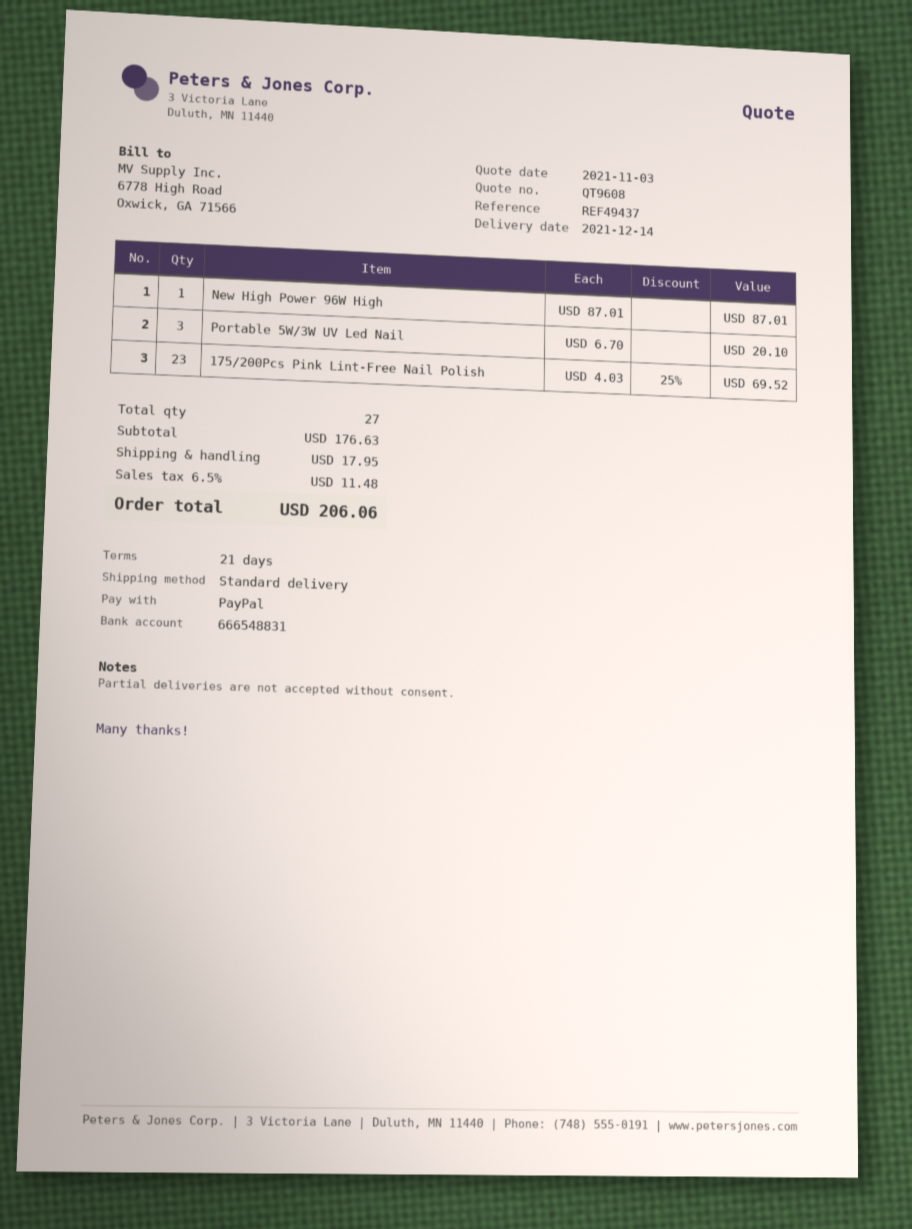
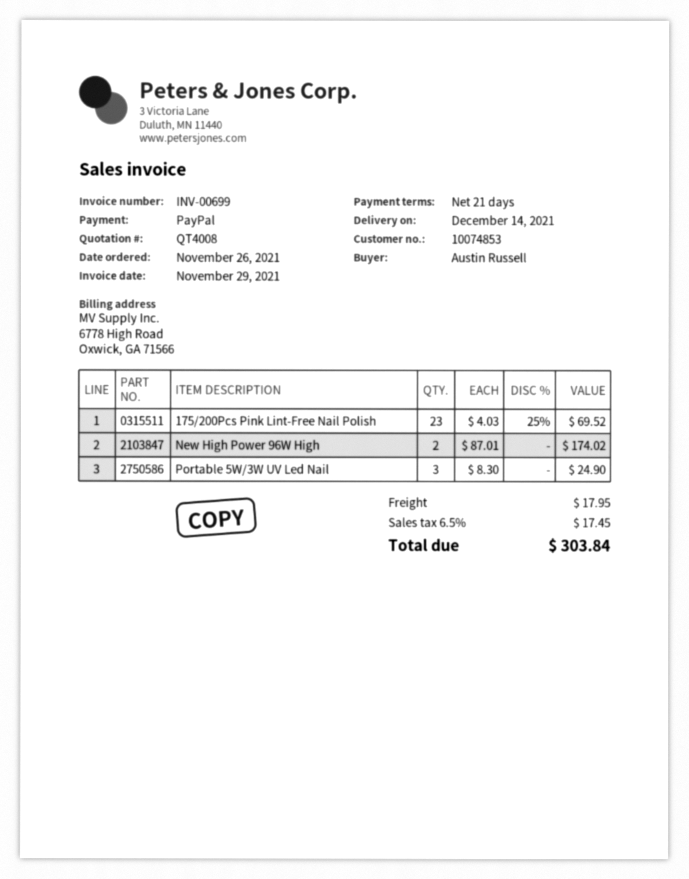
quote number: QT9608 -> QT4008
New High Power 96W High: 1 x 87.01 = 87.01 -> 2 x 87.01 = 174.02
Portable 5W/3W UV Led Nail: 3 x 6.70 = 20.10 -> 3 x 8.30 = 24.90
tax: 6.5% = 11.48 -> 6.5% = 17.45
total: 206.06 -> 303.84

